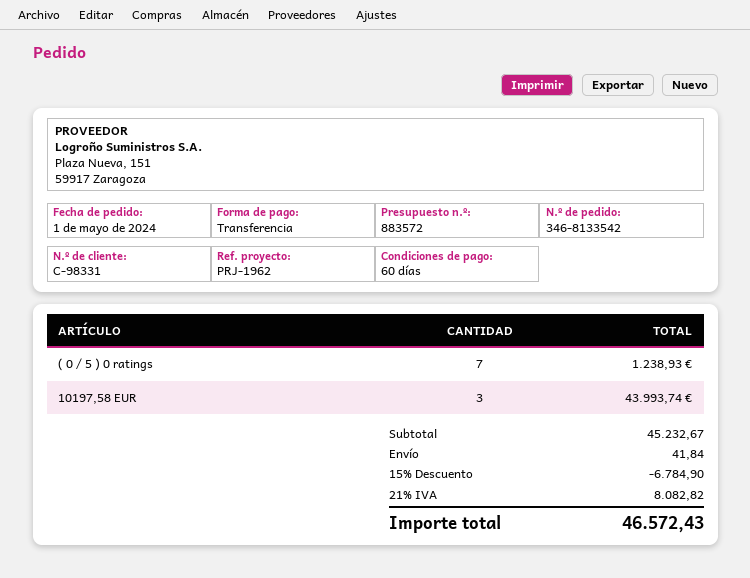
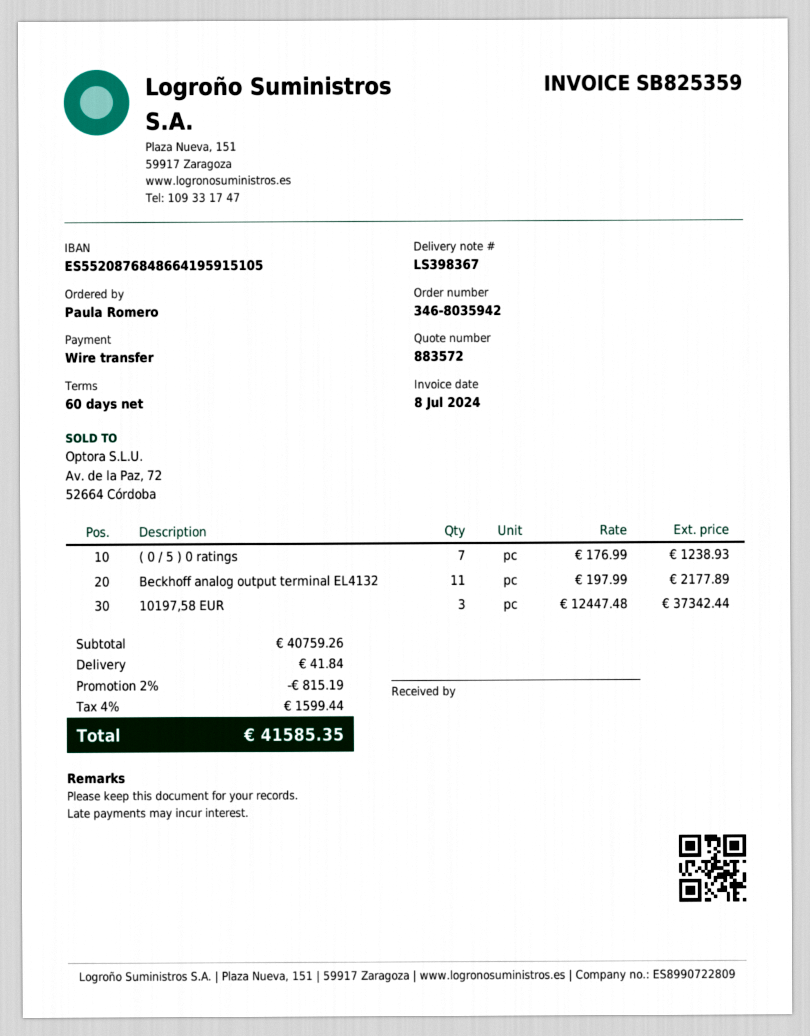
order number: 346-8133542 -> 346-8035942
10197,58 EUR: 3 for 43993.74 -> 3 for 37342.44
Beckhoff analog output terminal EL4132: none -> 11 for 2177.89
subtotal: 45232.67 -> 40759.26
discount: 15% = 6784.90 -> 2% = 815.19
tax: 21% = 8082.82 -> 4% = 1599.44
total: 46572.43 -> 41585.35

